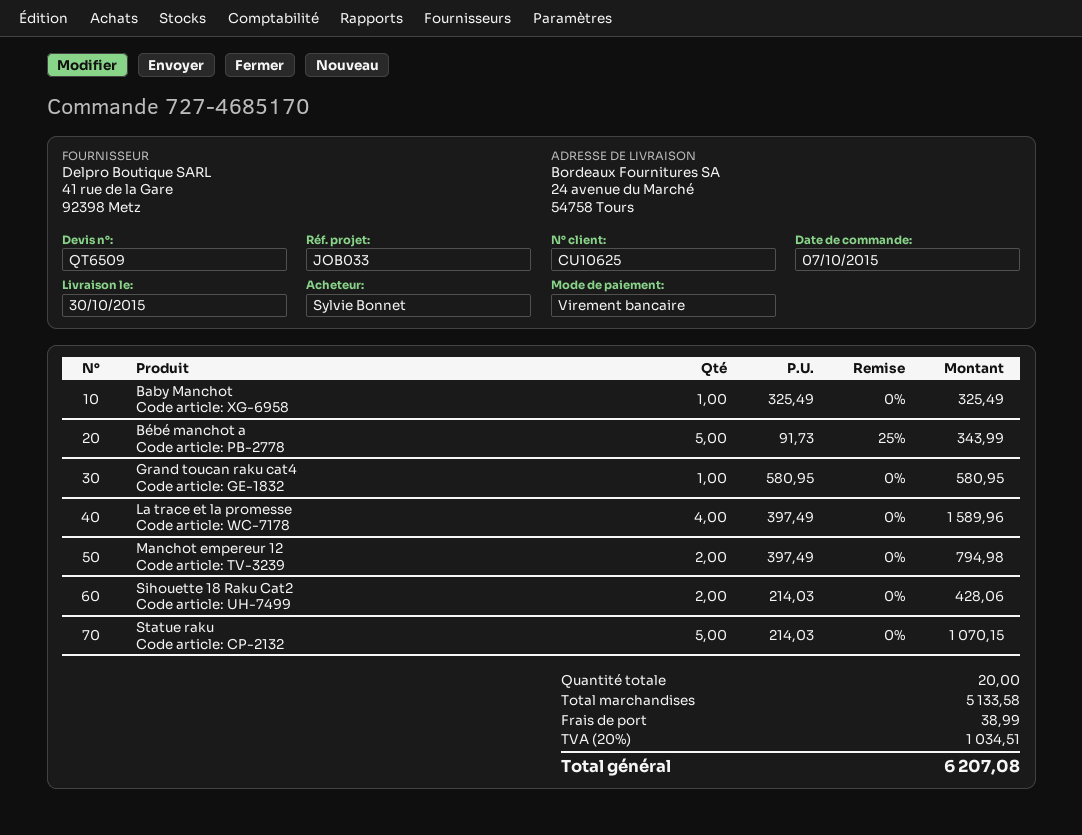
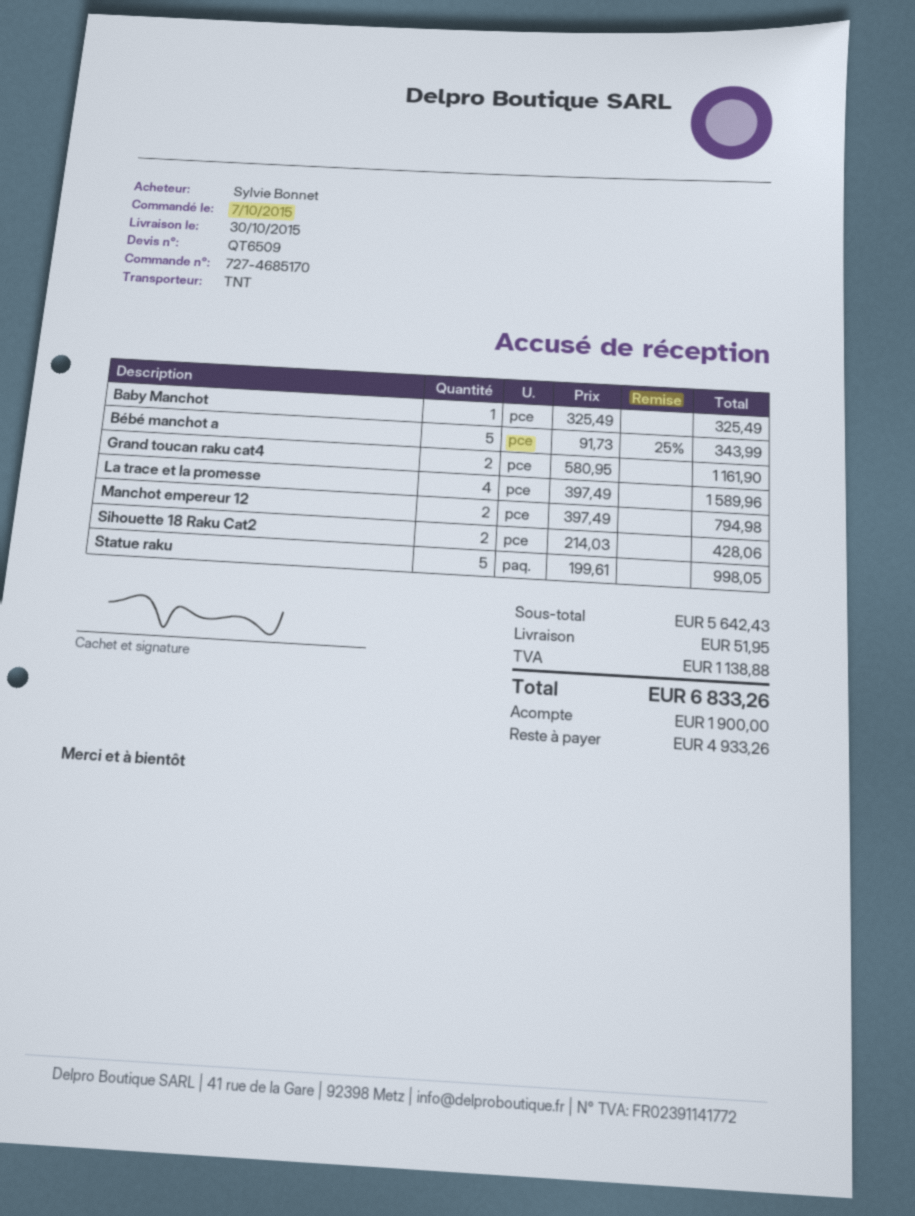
Grand toucan raku cat4: 1 x 580.95 = 580.95 -> 2 x 580.95 = 1161.90
Statue raku: 5 x 214.03 = 1070.15 -> 5 x 199.61 = 998.05
subtotal: 5133.58 -> 5642.43
shipping: 38.99 -> 51.95
tax: 1034.51 -> 1138.88
total: 6207.08 -> 6833.26

